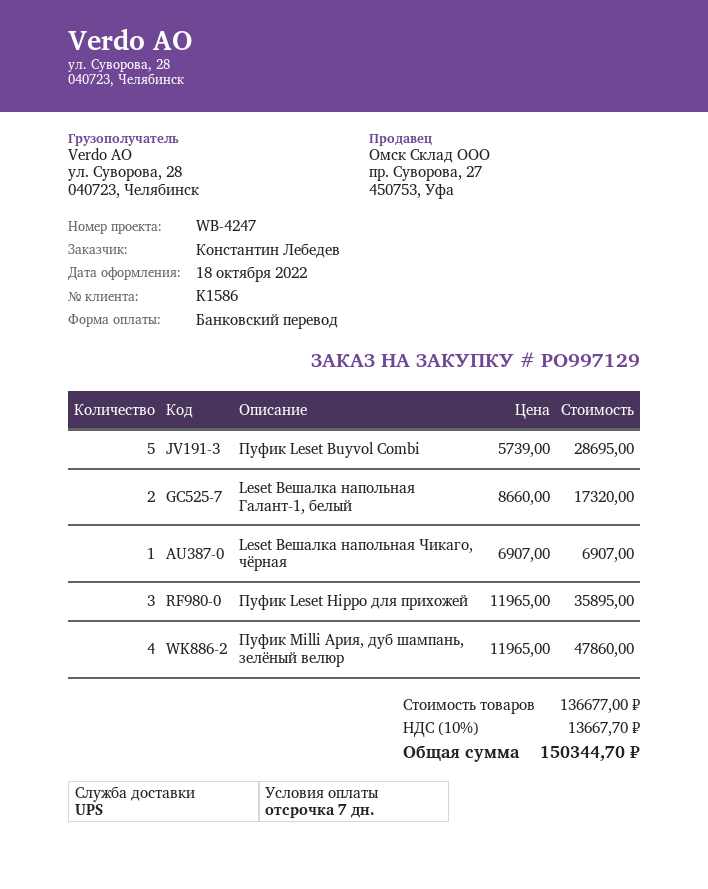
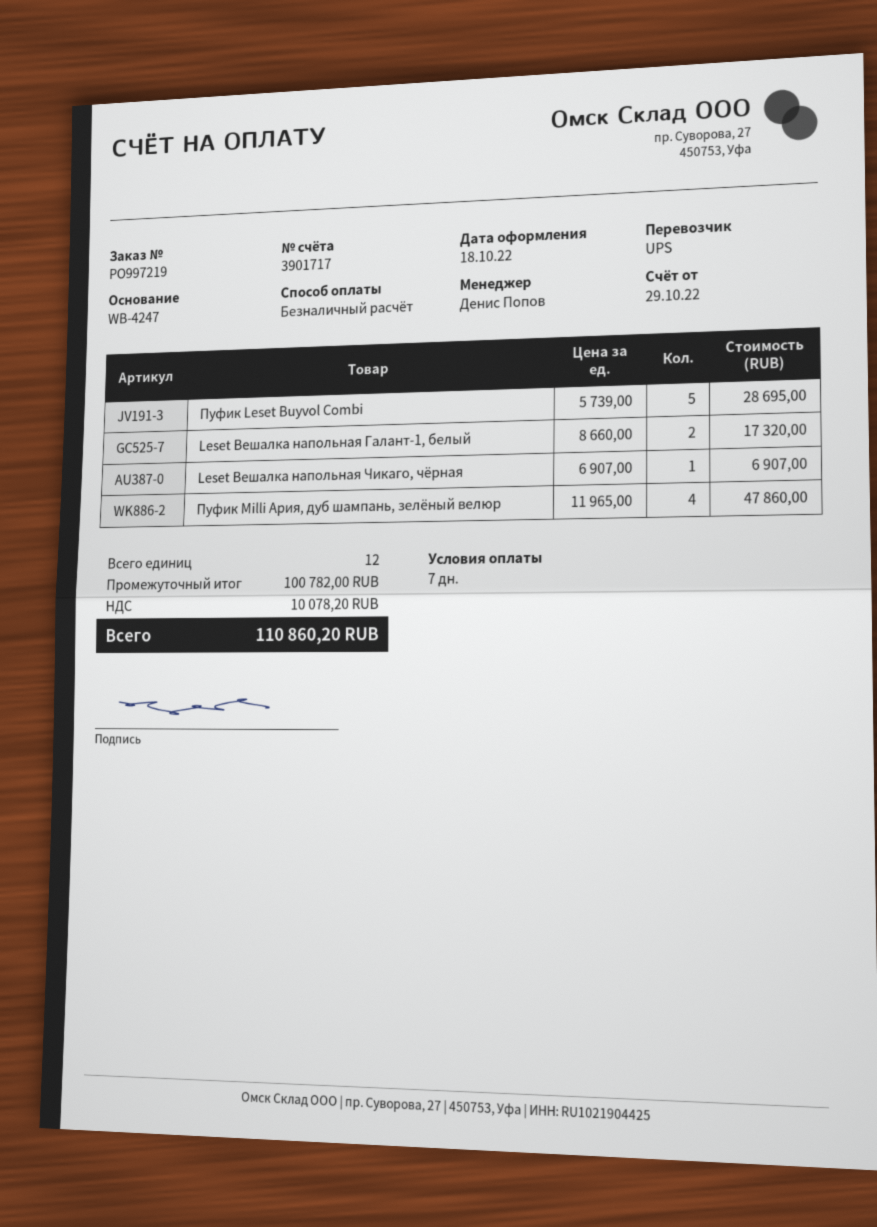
order number: PO997129 -> PO997219
Пуфик Leset Hippo для прихожей: 3 x 11965.00 = 35895.00 -> none
subtotal: 136677.00 -> 100782.00
tax: 13667.70 -> 10078.20
total: 150344.70 -> 110860.20

